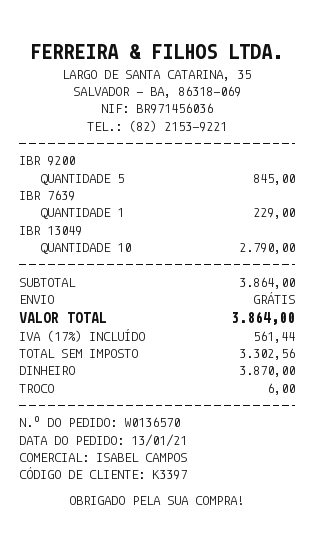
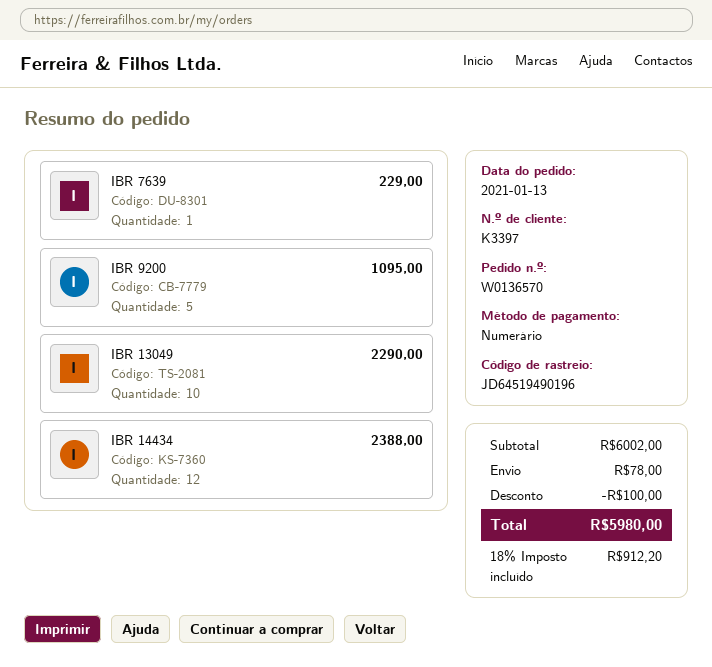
IBR 9200: 5 for 845.00 -> 5 for 1095.00
IBR 13049: 10 for 2790.00 -> 10 for 2290.00
IBR 14434: none -> 12 for 2388.00
subtotal: 3864.00 -> 6002.00
discount: none -> 100.00
shipping: 0.00 -> 78.00
tax: 17% = 561.44 -> 18% = 912.20
total: 3864.00 -> 5980.00

